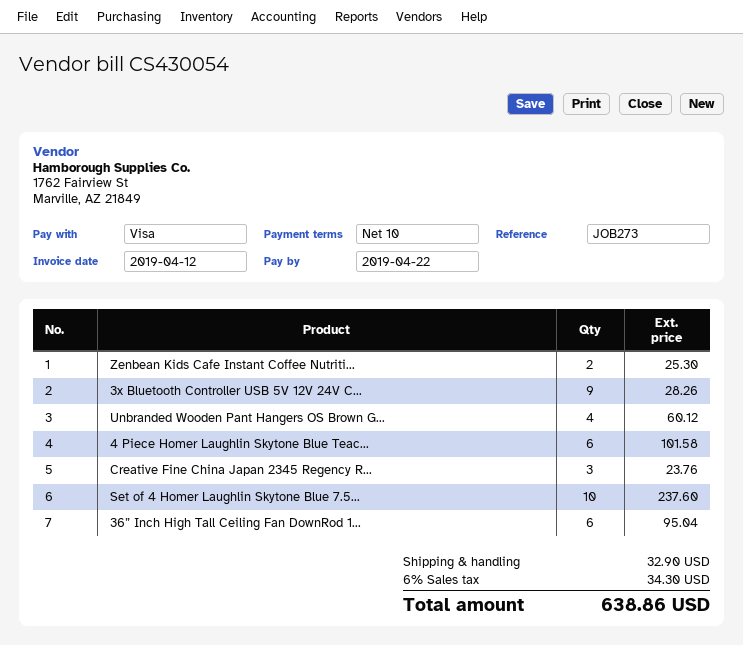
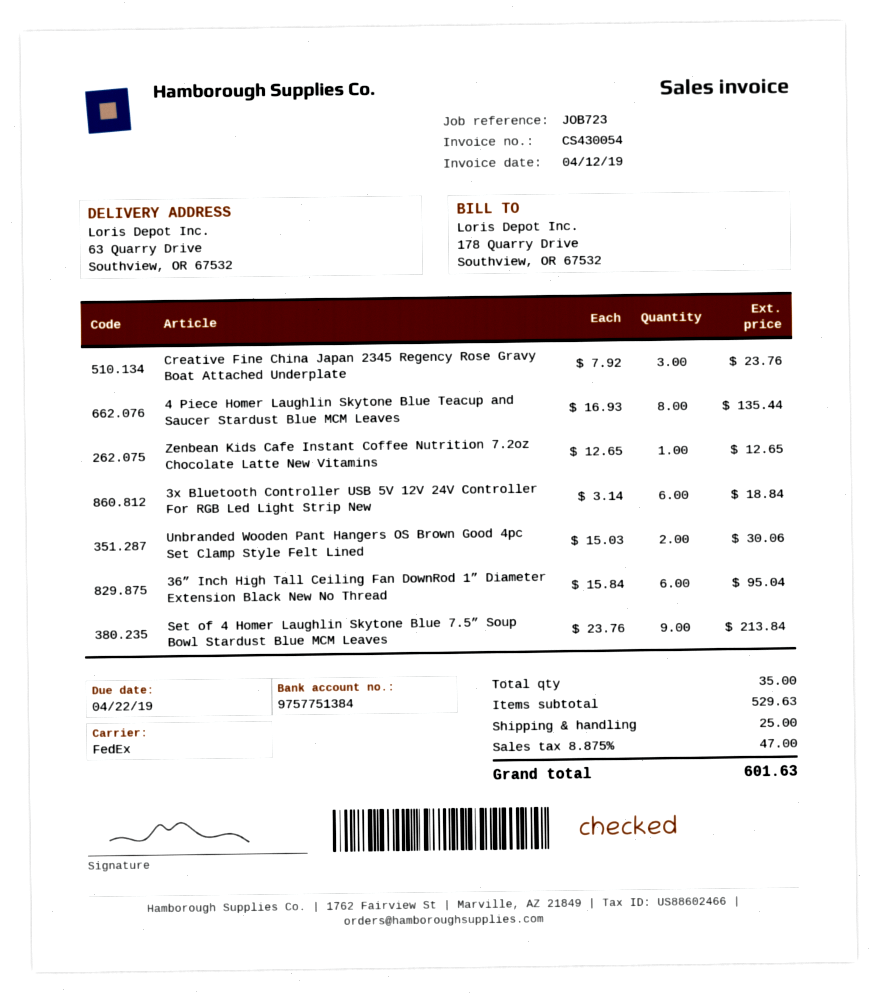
reference: JOB273 -> JOB723
Zenbean Kids Cafe Instant Coffee Nutriti...: 2 for 25.30 -> 1 for 12.65
3x Bluetooth Controller USB 5V 12V 24V C...: 9 for 28.26 -> 6 for 18.84
Unbranded Wooden Pant Hangers OS Brown G...: 4 for 60.12 -> 2 for 30.06
4 Piece Homer Laughlin Skytone Blue Teac...: 6 for 101.58 -> 8 for 135.44
Set of 4 Homer Laughlin Skytone Blue 7.5...: 10 for 237.60 -> 9 for 213.84
shipping: 32.90 -> 25.00
tax: 6% = 34.30 -> 8.875% = 47.00
total: 638.86 -> 601.63

